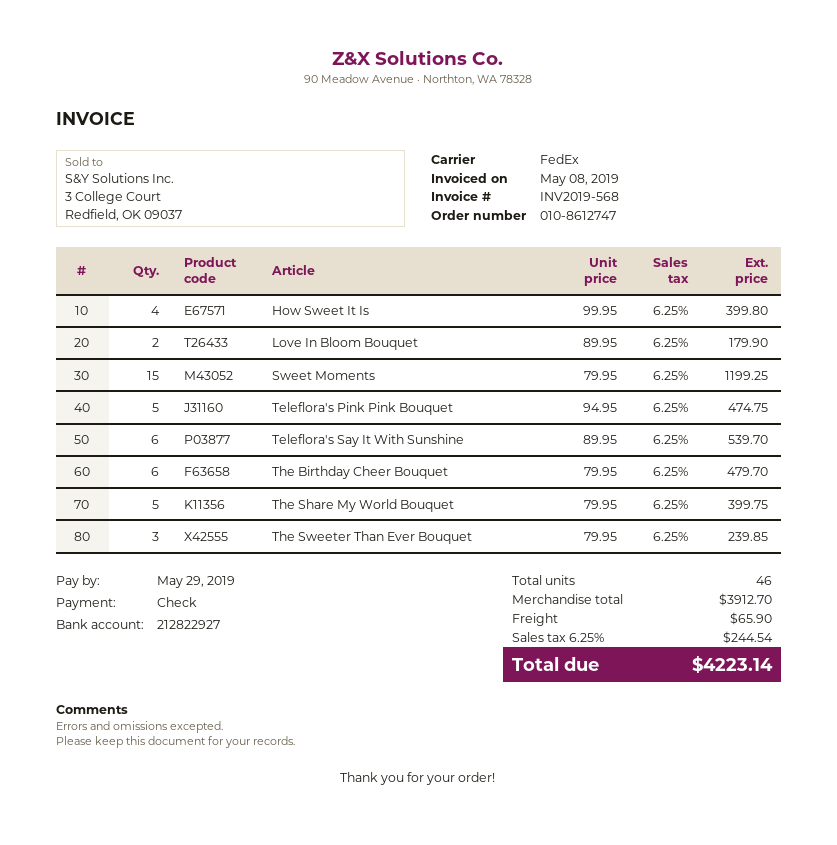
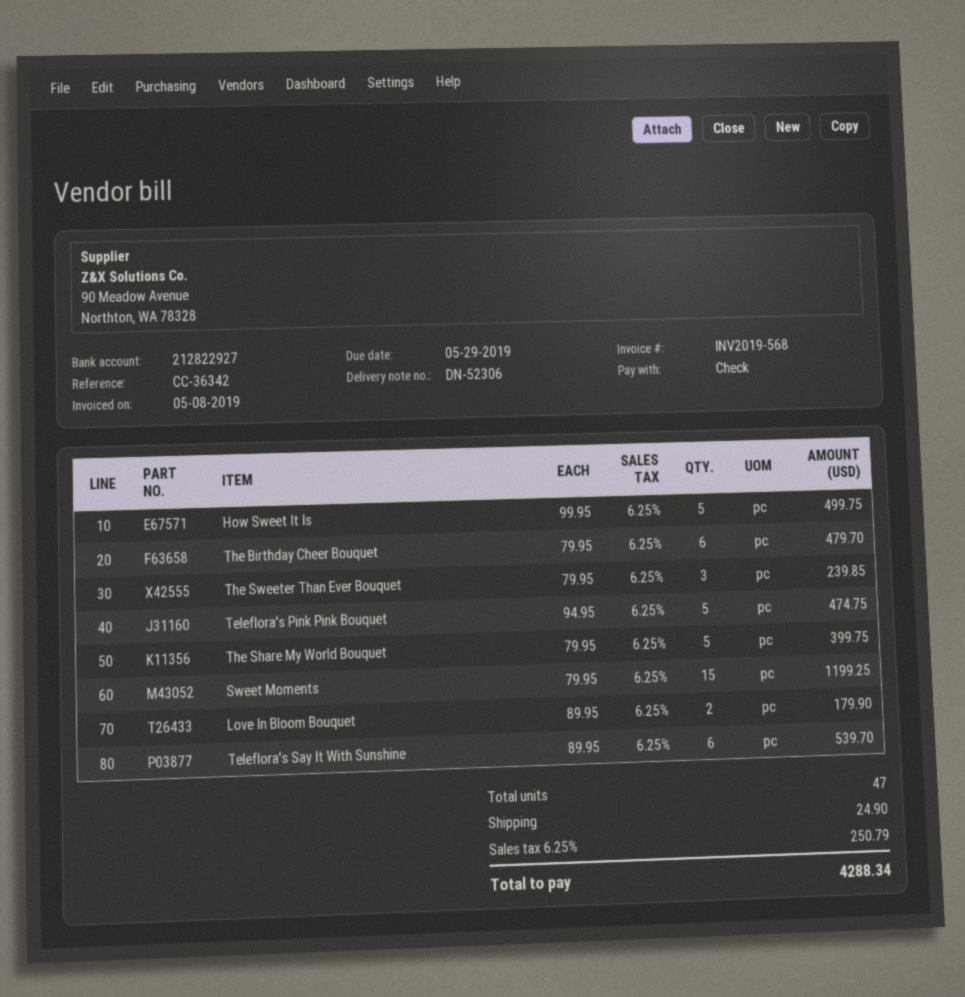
How Sweet It Is: 4 x 99.95 = 399.80 -> 5 x 99.95 = 499.75
total quantity: 46 -> 47
shipping: 65.90 -> 24.90
tax: 6.25% = 244.54 -> 6.25% = 250.79
total: 4223.14 -> 4288.34

